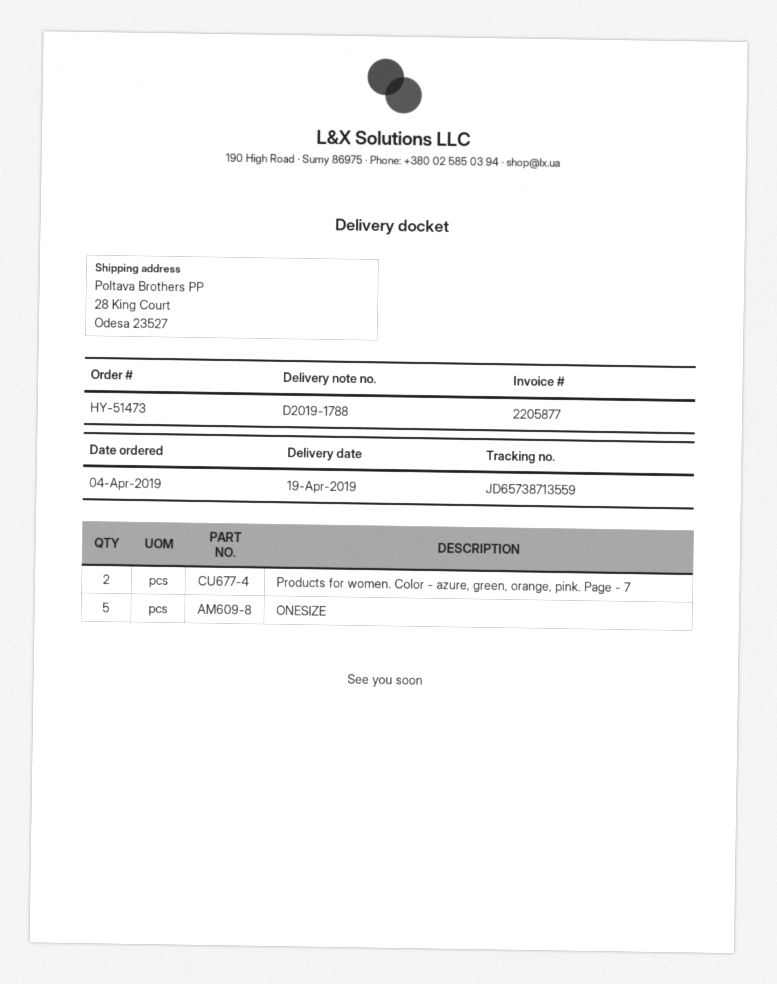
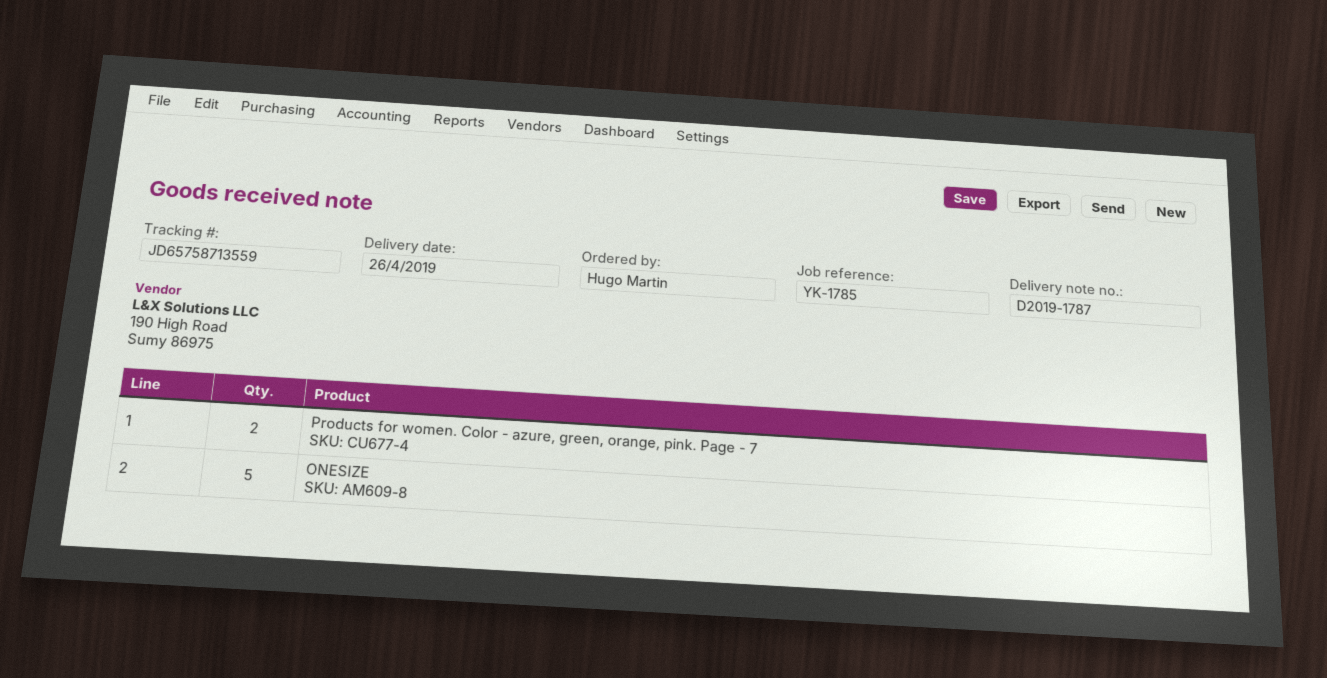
delivery note number: D2019-1788 -> D2019-1787
delivery date: 2019-04-19 -> 2019-04-26
tracking number: JD65738713559 -> JD65758713559

